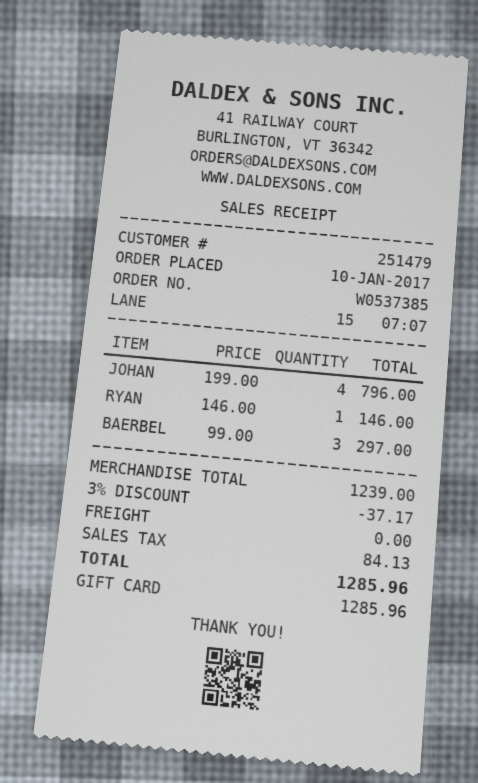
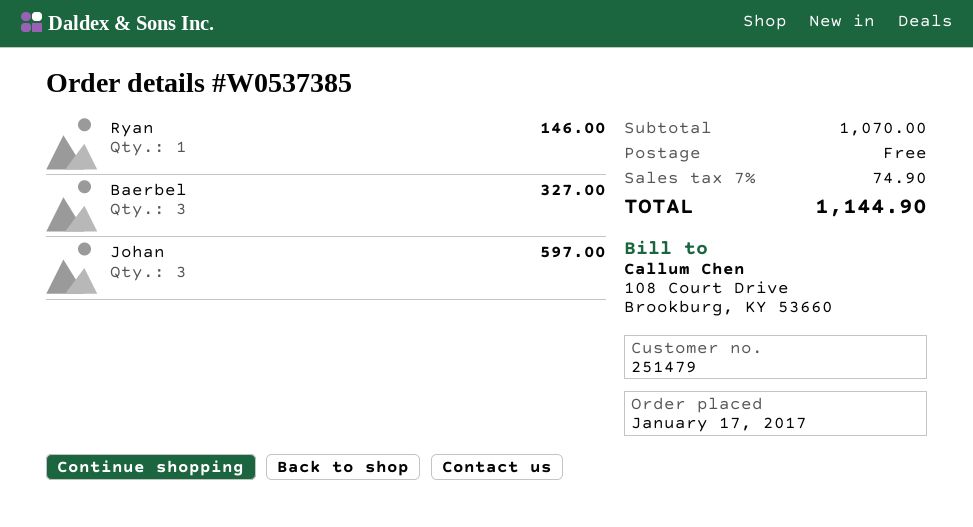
order date: 2017-01-10 -> 2017-01-17
JOHAN: 4 for 796.00 -> 3 for 597.00
BAERBEL: 3 for 297.00 -> 3 for 327.00
subtotal: 1239.00 -> 1070.00
discount: 3% = 37.17 -> none
tax: 84.13 -> 74.90
total: 1285.96 -> 1144.90

